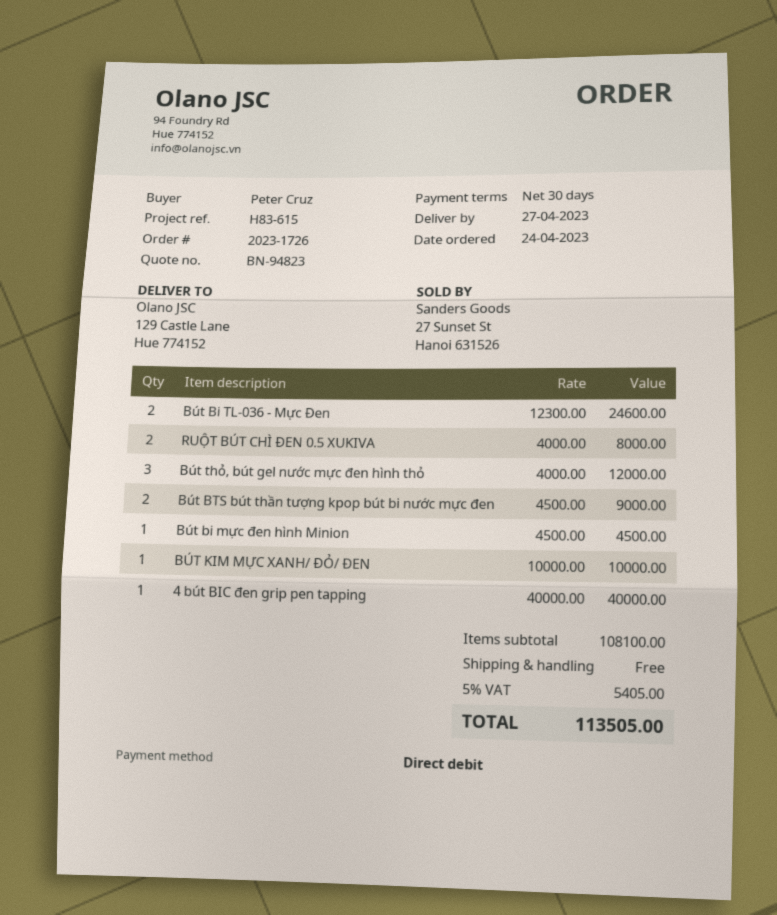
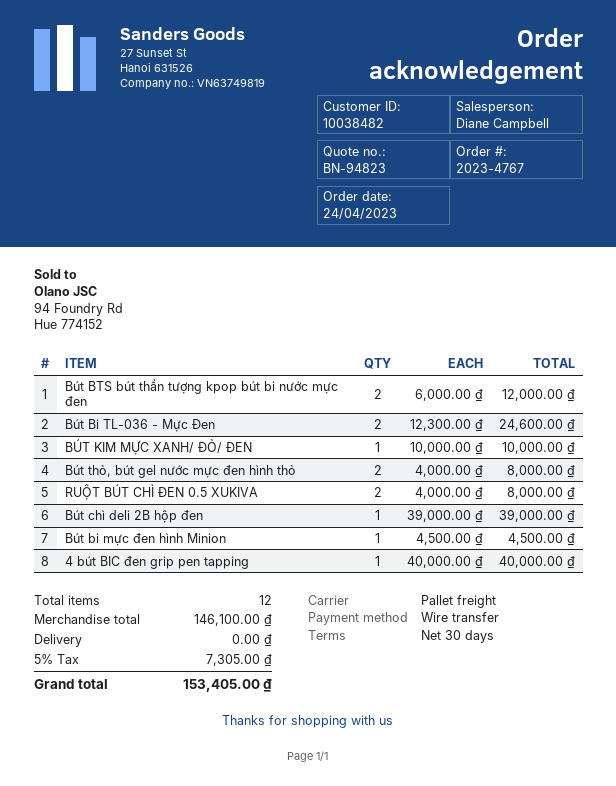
order number: 2023-1726 -> 2023-4767
payment method: direct debit -> bank transfer
Bút thỏ, bút gel nước mực đen hình thỏ: 3 x 4000.00 = 12000.00 -> 2 x 4000.00 = 8000.00
Bút BTS bút thần tượng kpop bút bi nước mực đen: 2 x 4500.00 = 9000.00 -> 2 x 6000.00 = 12000.00
Bút chì deli 2B hộp đen: none -> 1 x 39000.00 = 39000.00
subtotal: 108100.00 -> 146100.00
tax: 5% = 5405.00 -> 5% = 7305.00
total: 113505.00 -> 153405.00

